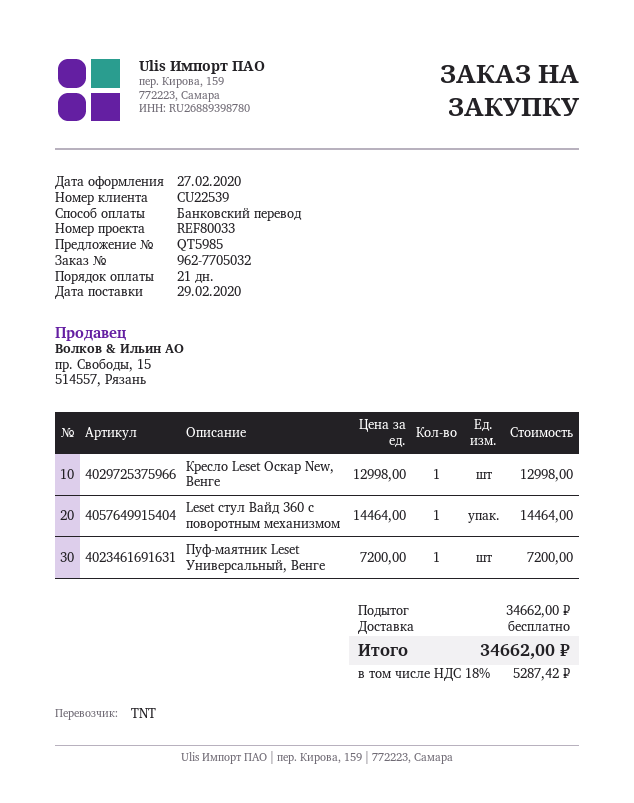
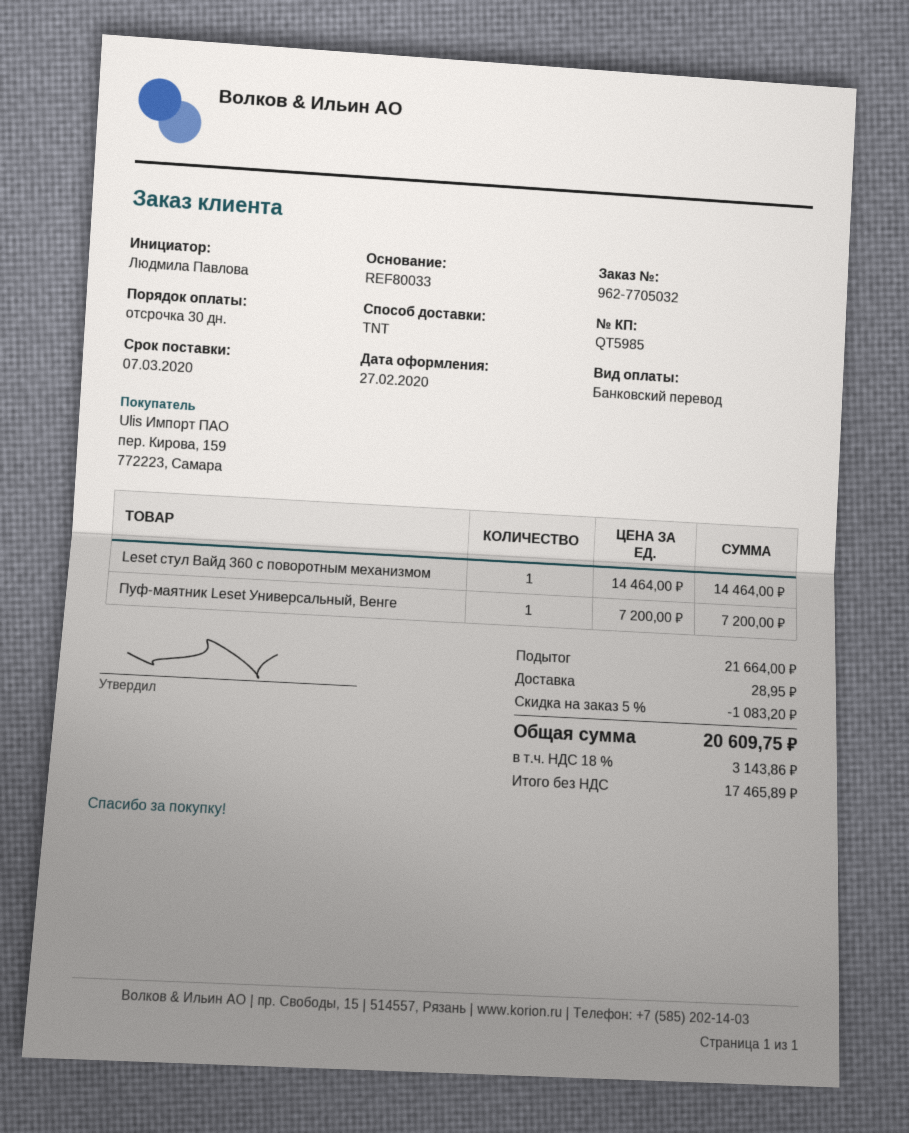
delivery date: 2020-02-29 -> 2020-03-07
payment terms: 21 days -> 30 days
Кресло Leset Оскар New, Венге: 1 x 12998.00 = 12998.00 -> none
subtotal: 34662.00 -> 21664.00
discount: none -> 5% = 1083.20
shipping: 0.00 -> 28.95
tax: 18% = 5287.42 -> 18% = 3143.86
total: 34662.00 -> 20609.75

